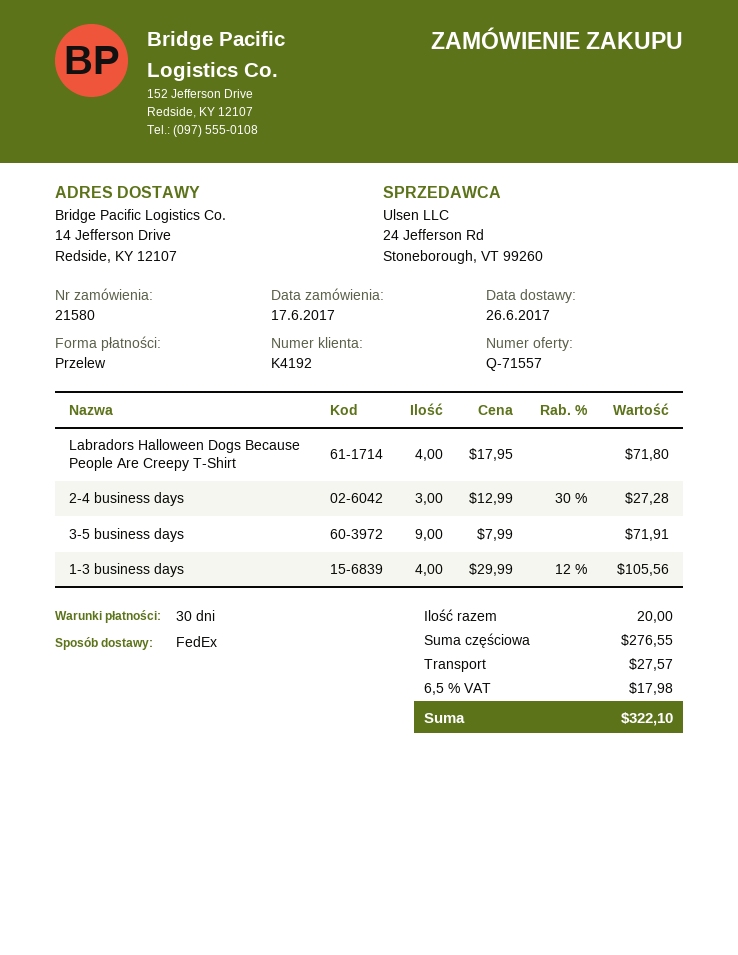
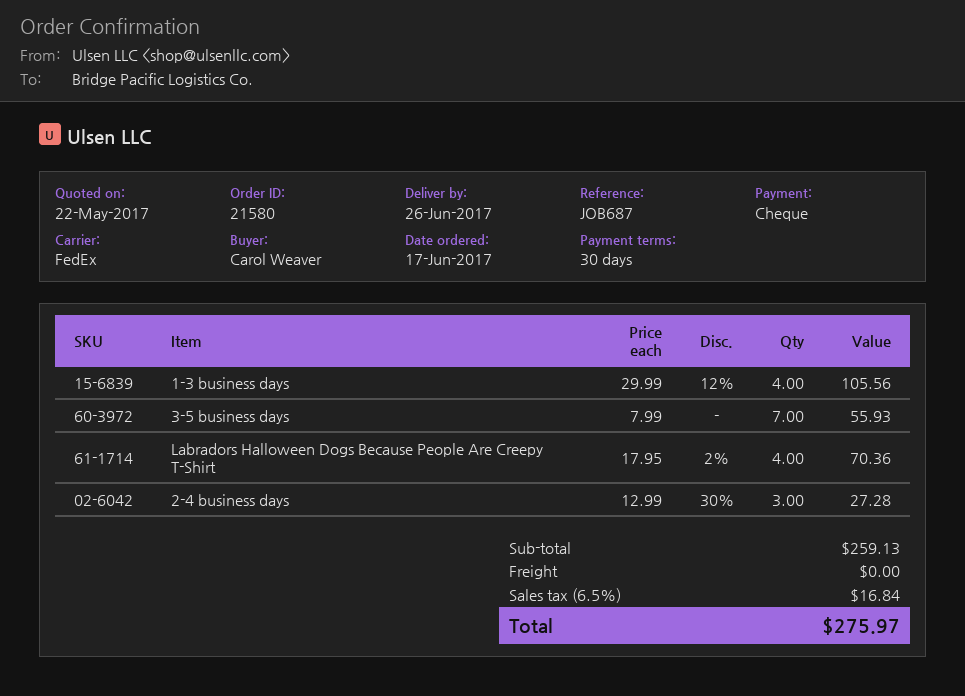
payment method: bank transfer -> cheque
Labradors Halloween Dogs Because People Are Creepy T-Shirt: 4 x 17.95 = 71.80 -> 4 x 17.95 - 2% = 70.36
3-5 business days: 9 x 7.99 = 71.91 -> 7 x 7.99 = 55.93
subtotal: 276.55 -> 259.13
shipping: 27.57 -> 0.00
tax: 6.5% = 17.98 -> 6.5% = 16.84
total: 322.10 -> 275.97

